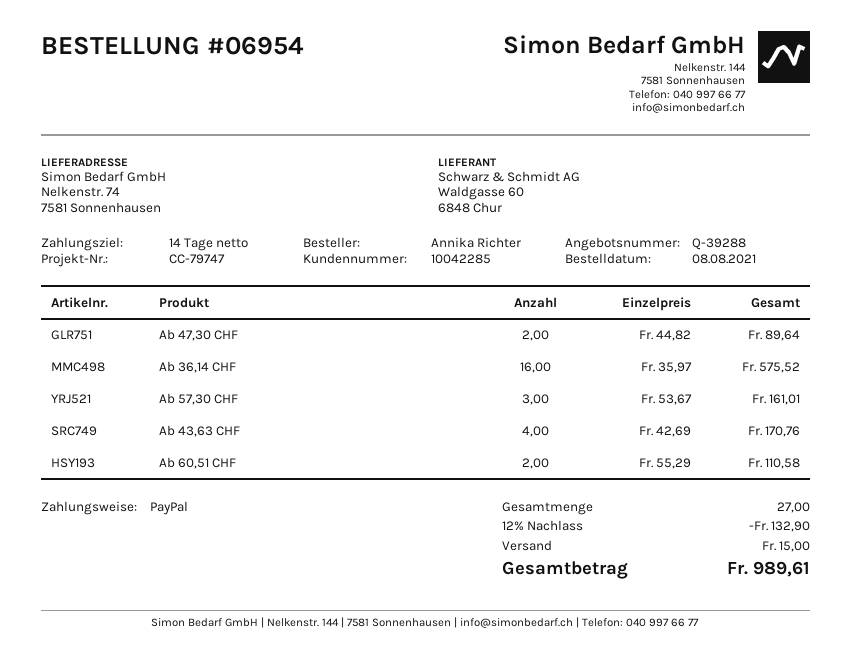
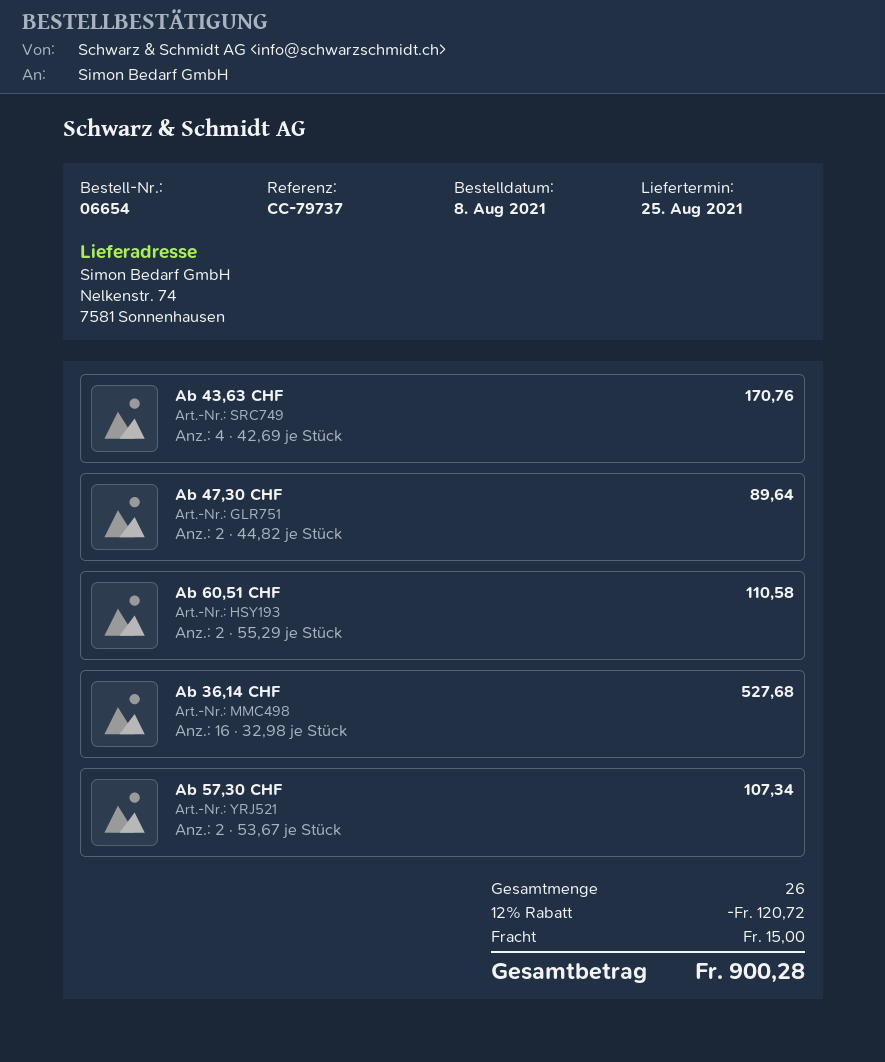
order number: 06954 -> 06654
reference: CC-79747 -> CC-79737
Ab 36,14 CHF: 16 x 35.97 = 575.52 -> 16 x 32.98 = 527.68
Ab 57,30 CHF: 3 x 53.67 = 161.01 -> 2 x 53.67 = 107.34
total quantity: 27 -> 26
discount: 12% = 132.90 -> 12% = 120.72
total: 989.61 -> 900.28

